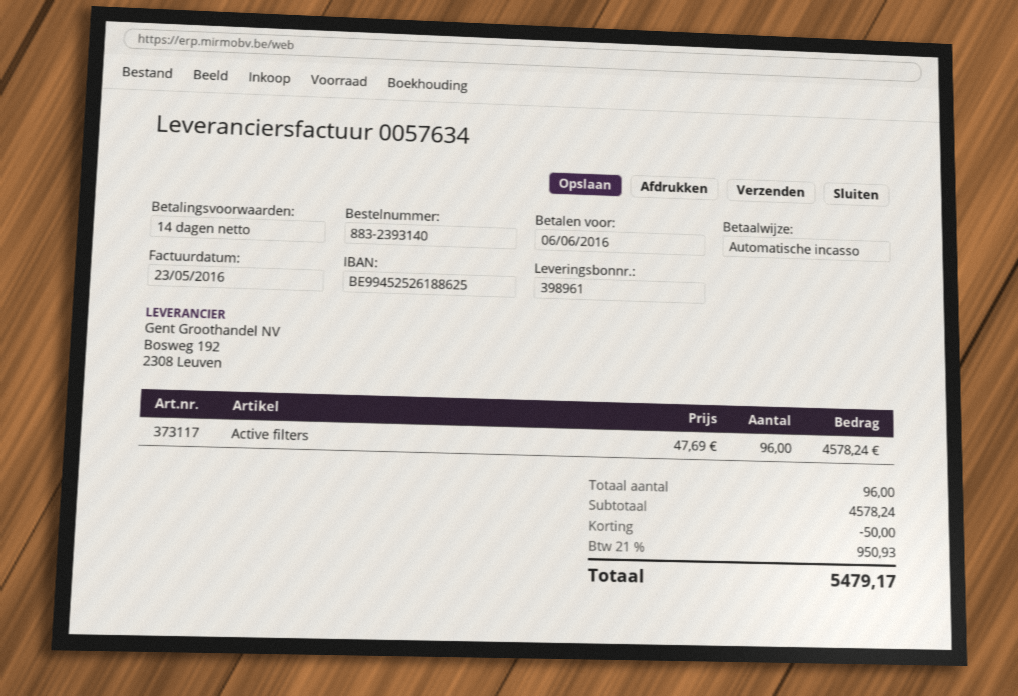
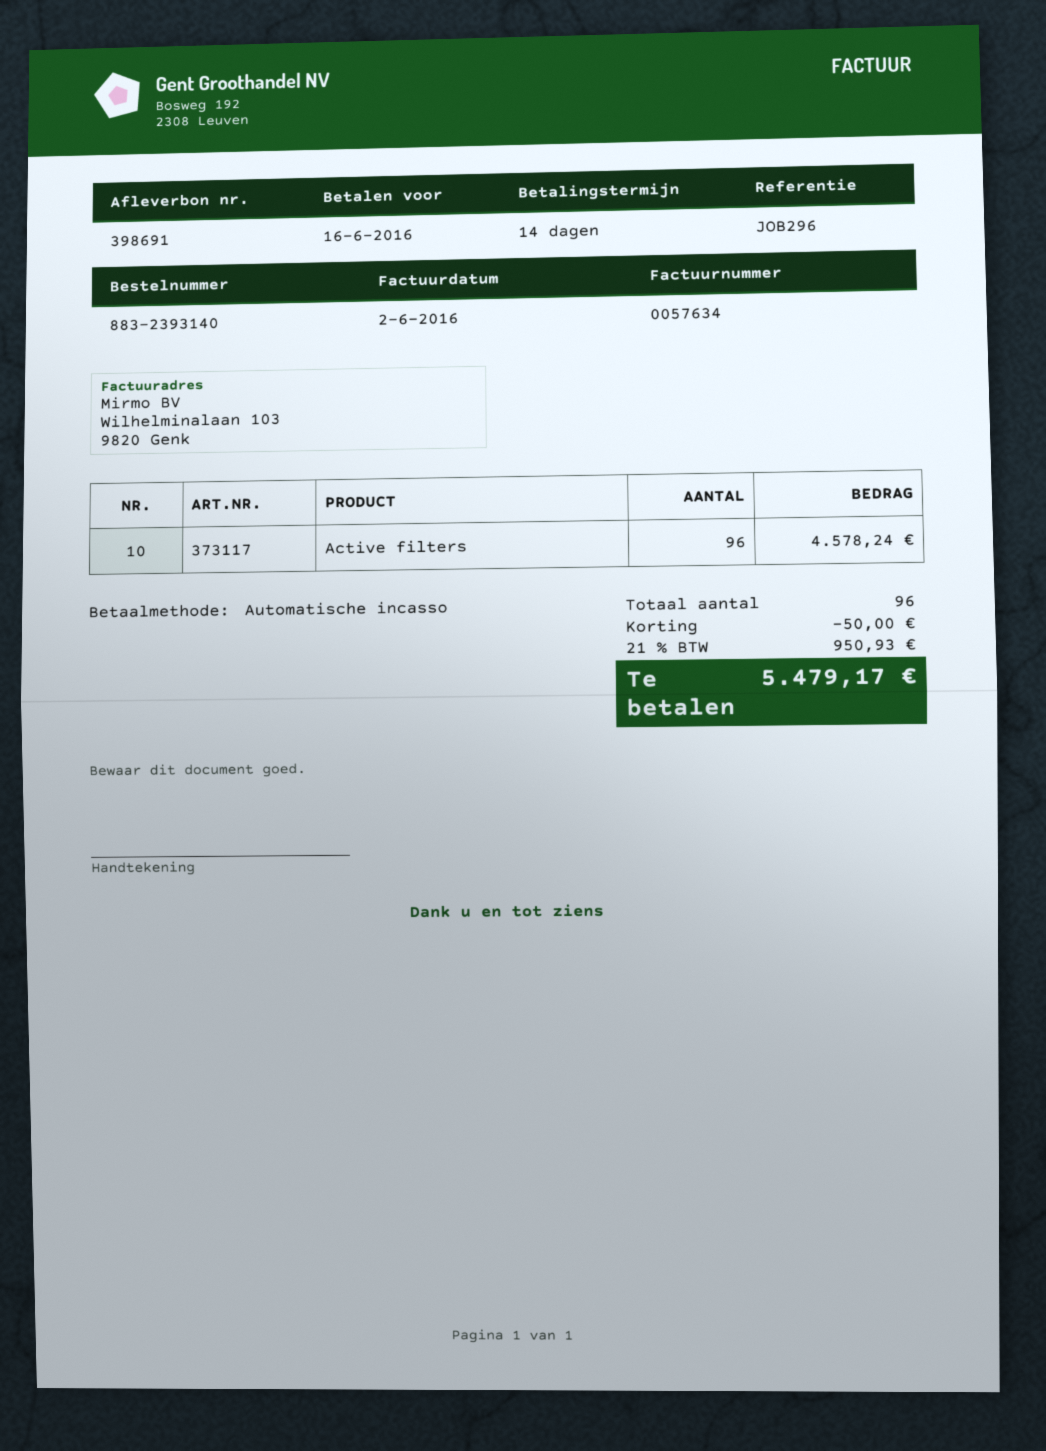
delivery note number: 398961 -> 398691
invoice date: 2016-05-23 -> 2016-06-02
due date: 2016-06-06 -> 2016-06-16

